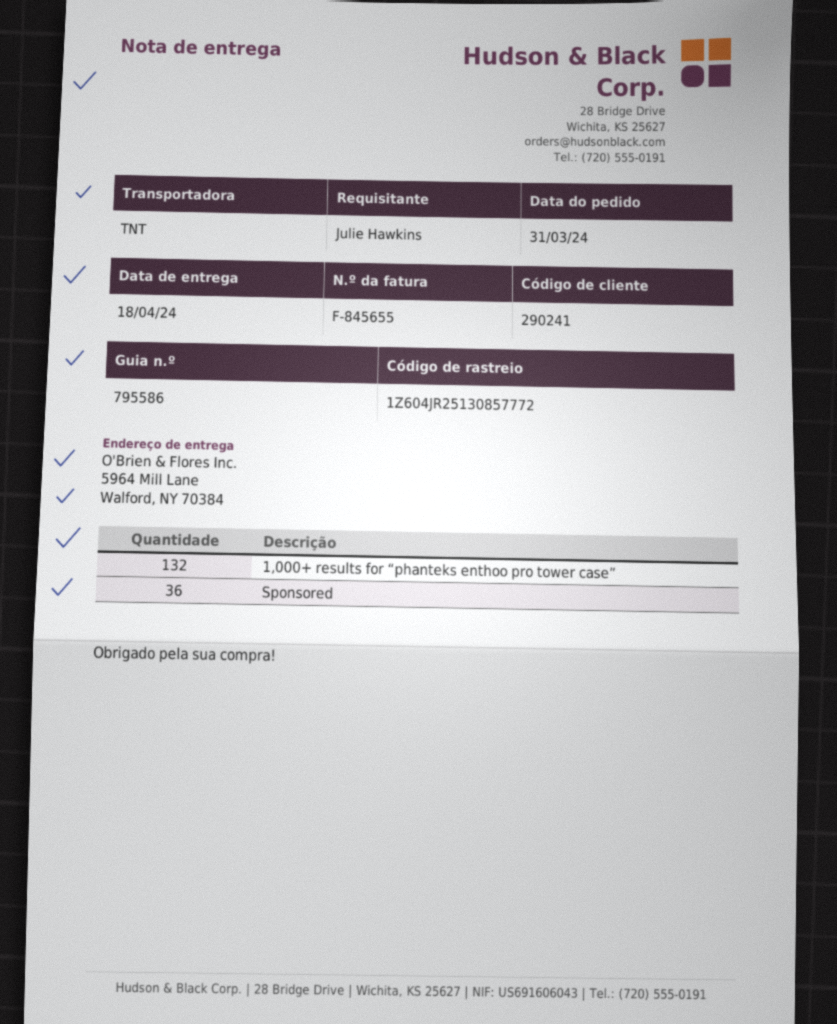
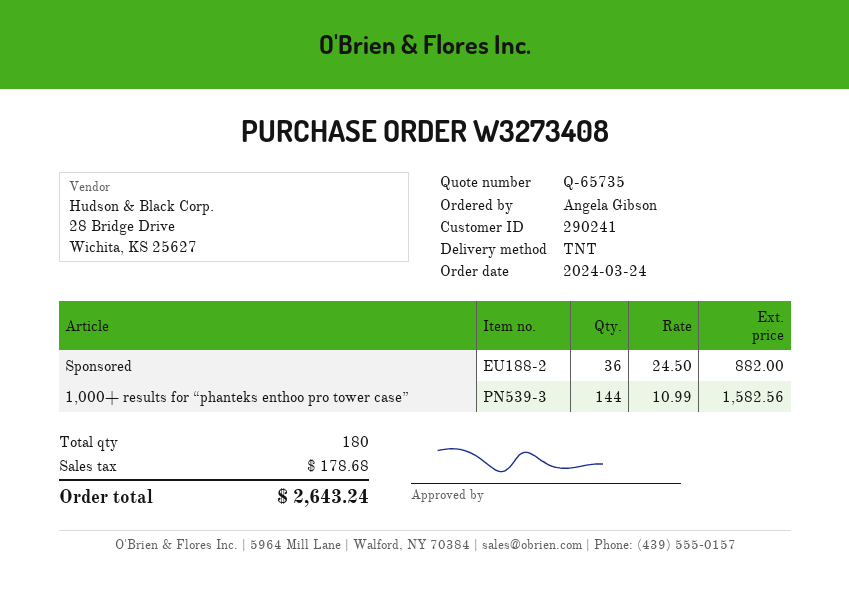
order date: 2024-03-31 -> 2024-03-24
ordered by: Julie Hawkins -> Angela Gibson
1,000+ results for “phanteks enthoo pro tower case”: 132 -> 144

